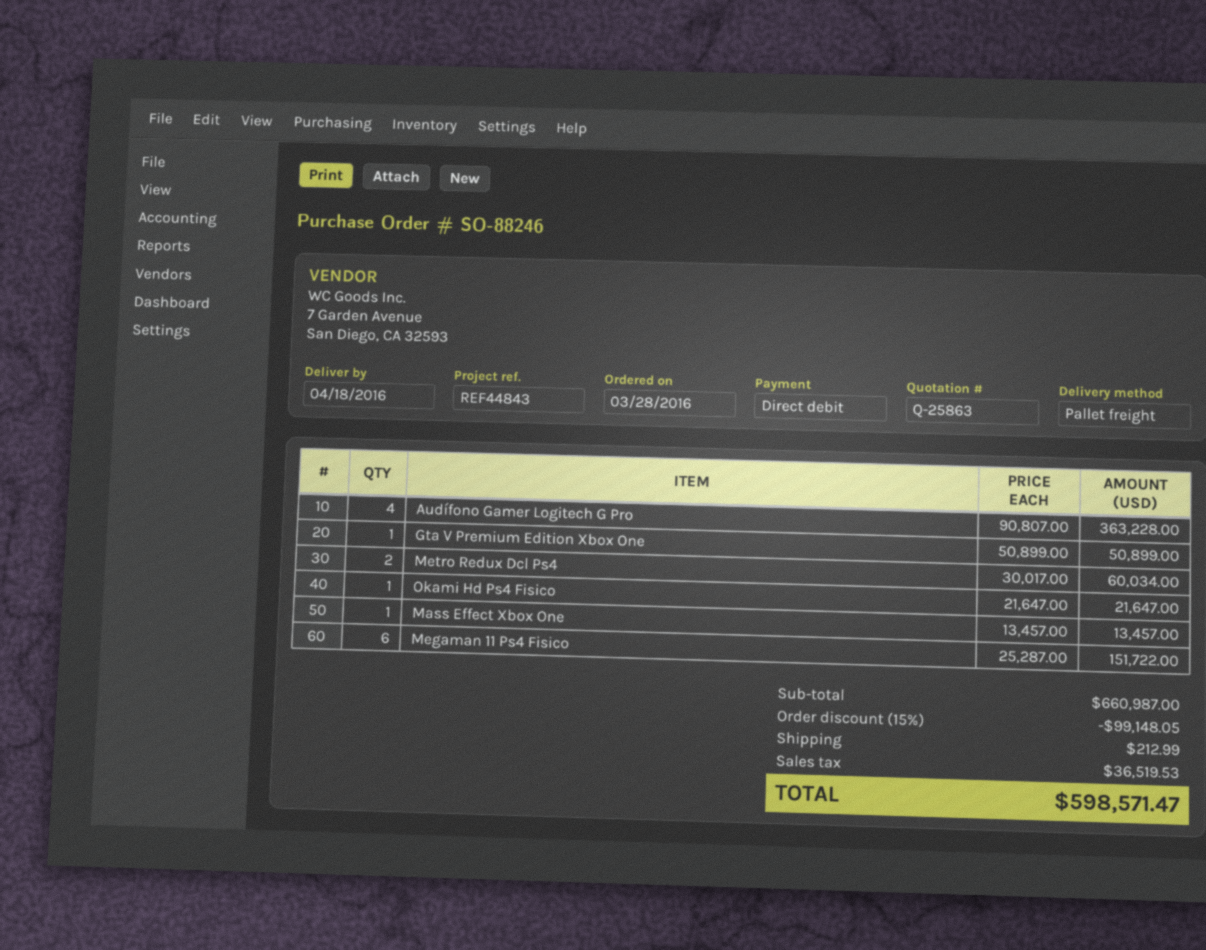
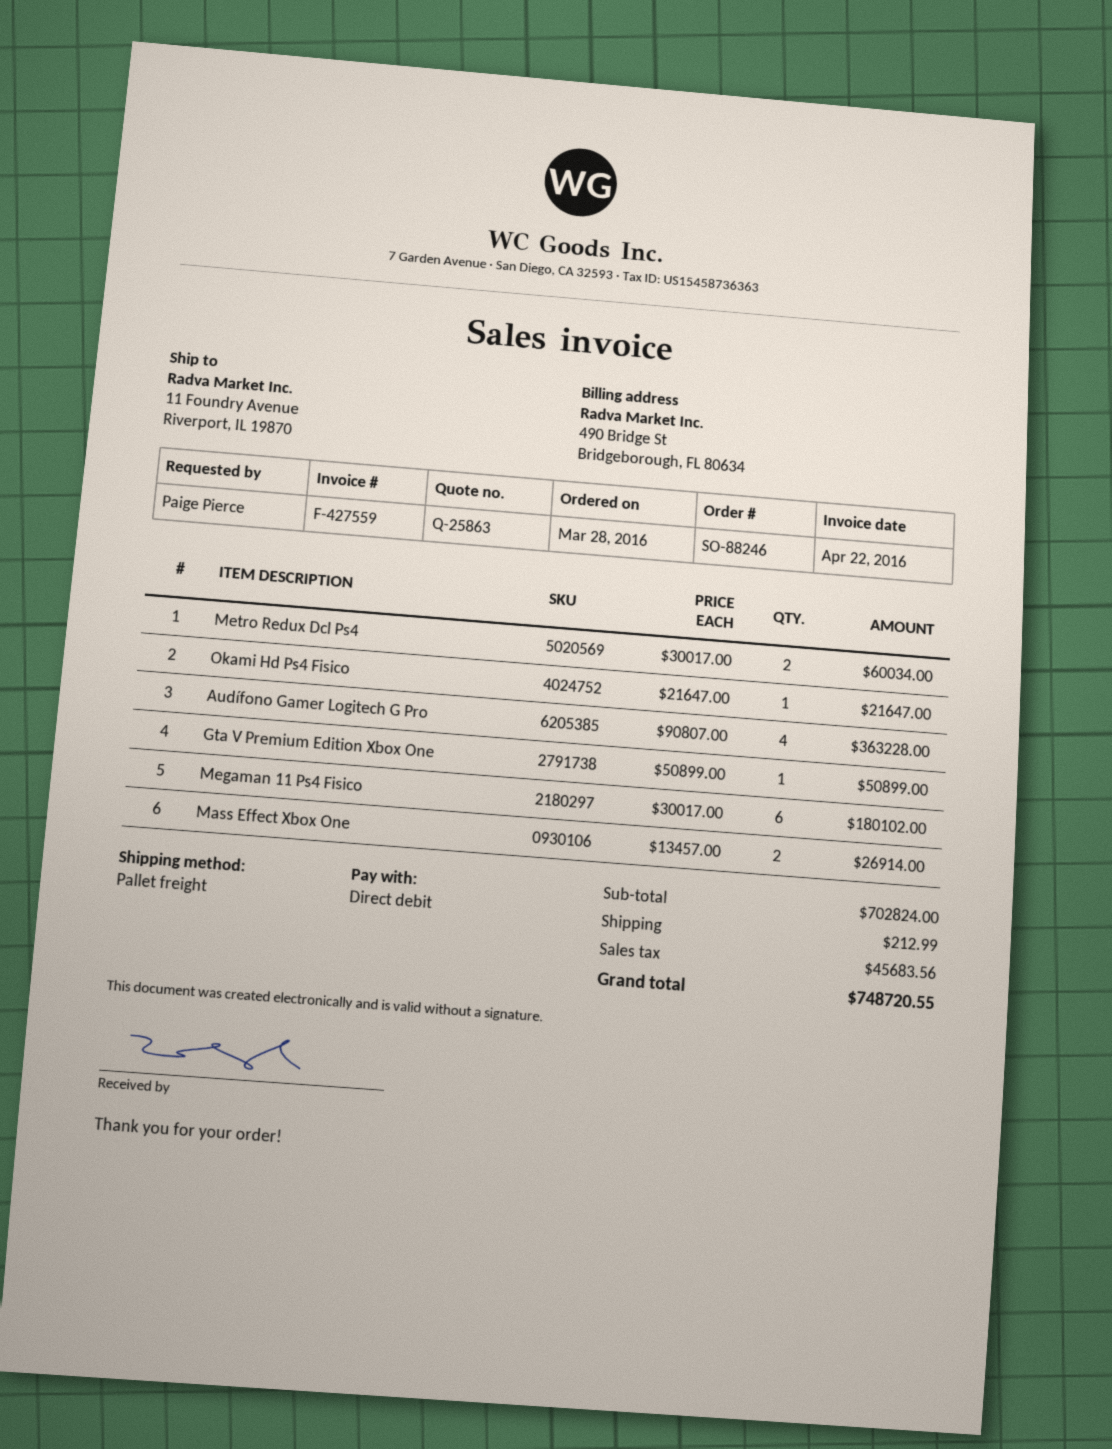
Mass Effect Xbox One: 1 x 13457.00 = 13457.00 -> 2 x 13457.00 = 26914.00
Megaman 11 Ps4 Fisico: 6 x 25287.00 = 151722.00 -> 6 x 30017.00 = 180102.00
subtotal: 660987.00 -> 702824.00
discount: 15% = 99148.05 -> none
tax: 36519.53 -> 45683.56
total: 598571.47 -> 748720.55

